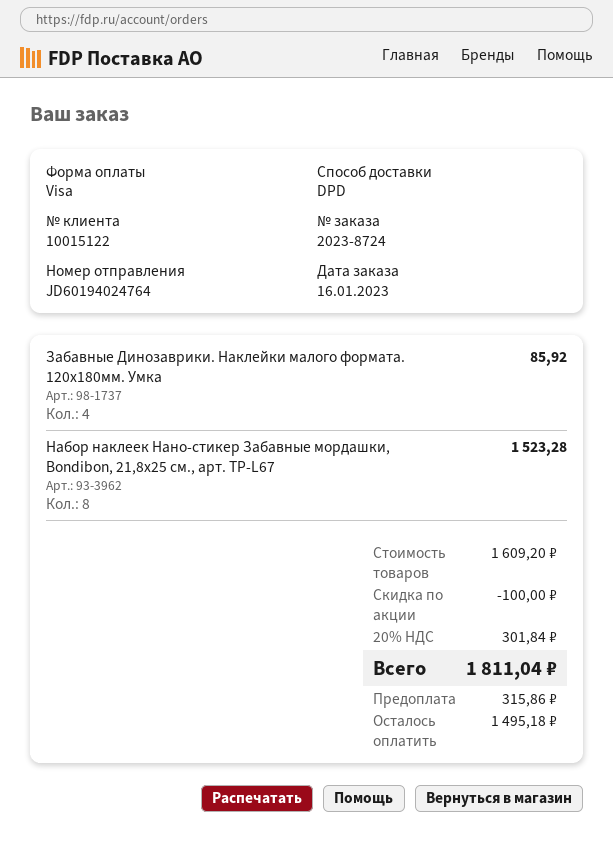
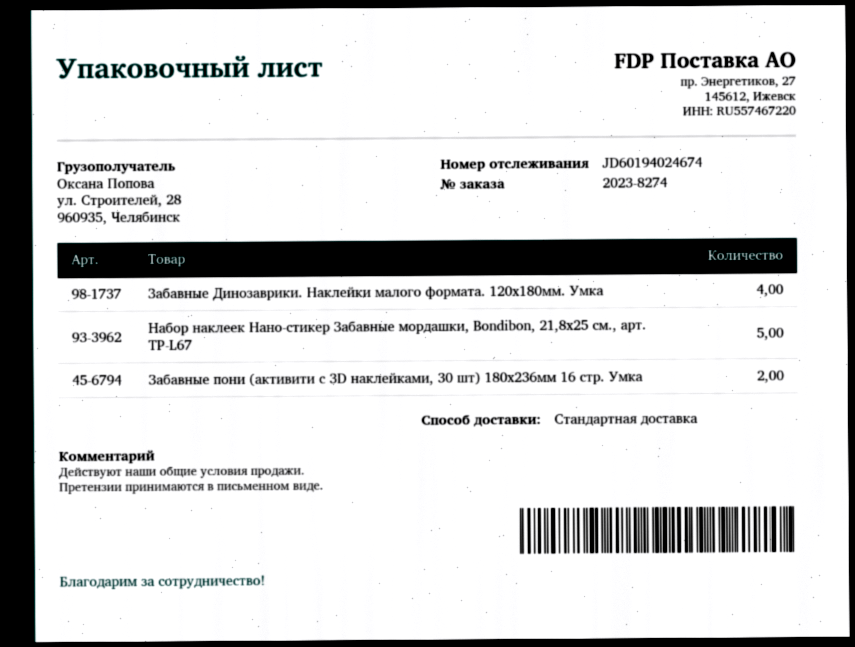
order number: 2023-8724 -> 2023-8274
shipping method: DPD -> standard
tracking number: JD60194024764 -> JD60194024674
Набор наклеек Нано-стикер Забавные мордашки, Bondibon, 21,8х25 см., арт. TP-L67: 8 -> 5
Забавные пони (активити с 3D наклейками, 30 шт) 180х236мм 16 стр. Умка: none -> 2

